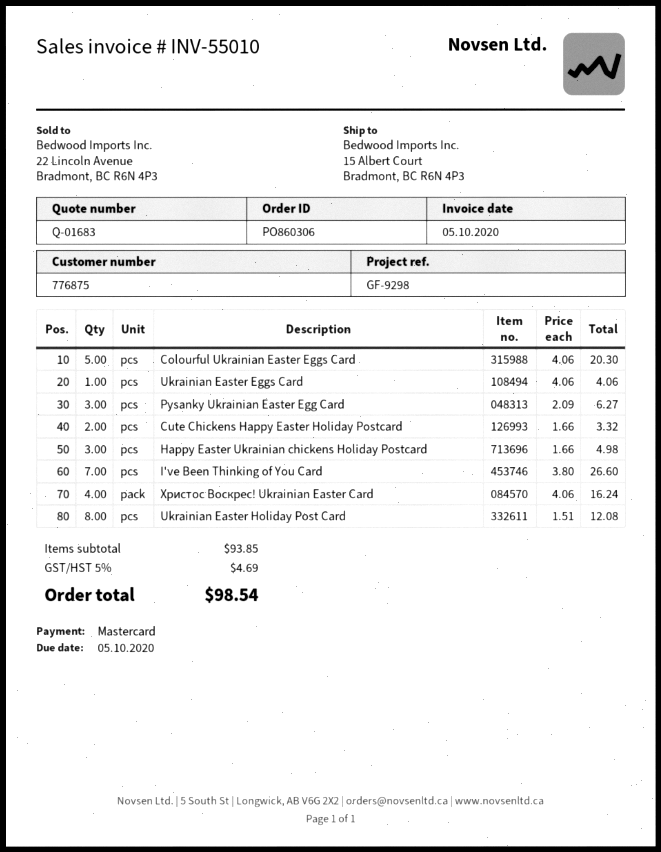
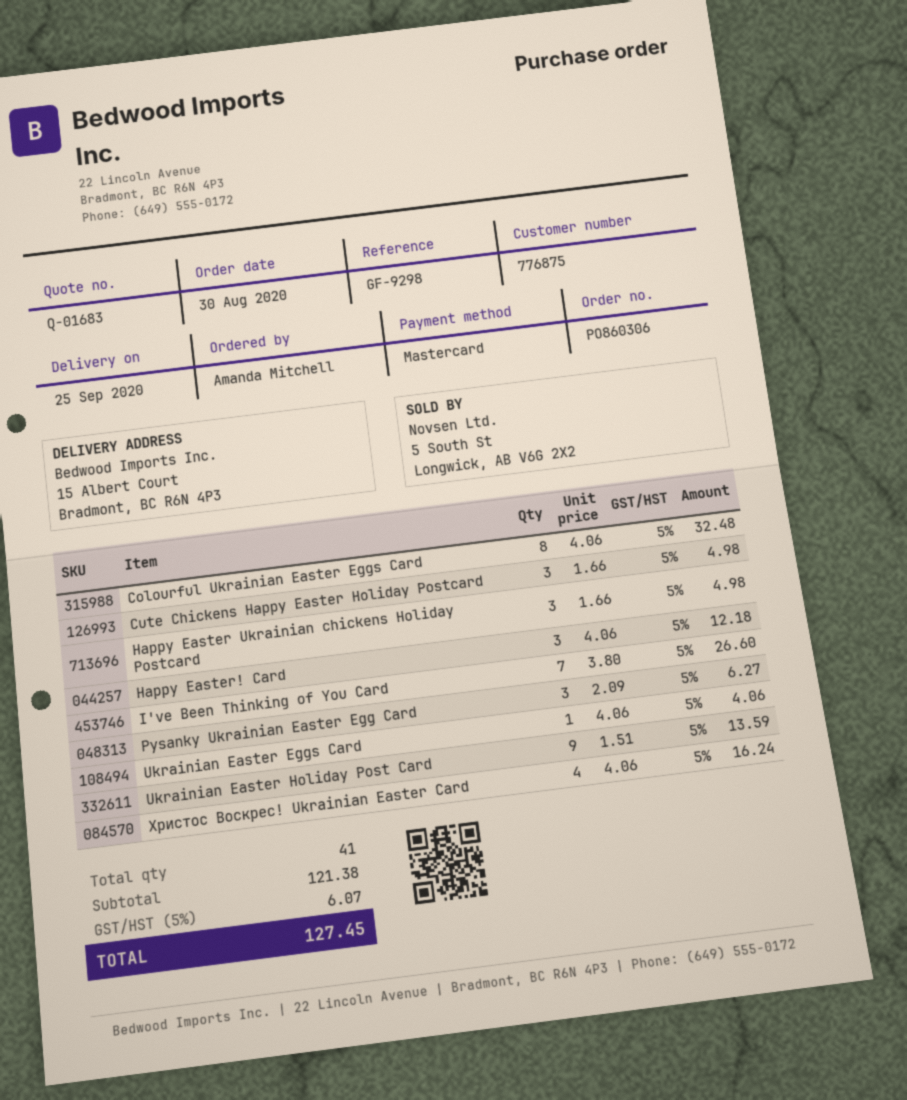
Colourful Ukrainian Easter Eggs Card: 5 x 4.06 = 20.30 -> 8 x 4.06 = 32.48
Cute Chickens Happy Easter Holiday Postcard: 2 x 1.66 = 3.32 -> 3 x 1.66 = 4.98
Ukrainian Easter Holiday Post Card: 8 x 1.51 = 12.08 -> 9 x 1.51 = 13.59
Happy Easter! Card: none -> 3 x 4.06 = 12.18
subtotal: 93.85 -> 121.38
tax: 5% = 4.69 -> 5% = 6.07
total: 98.54 -> 127.45

